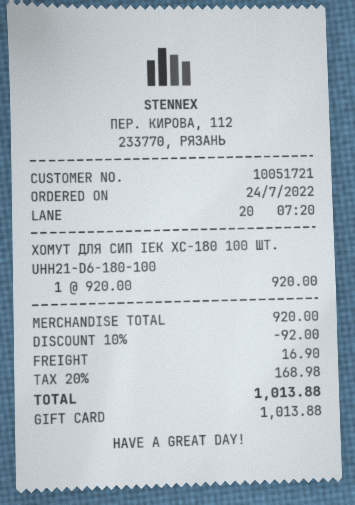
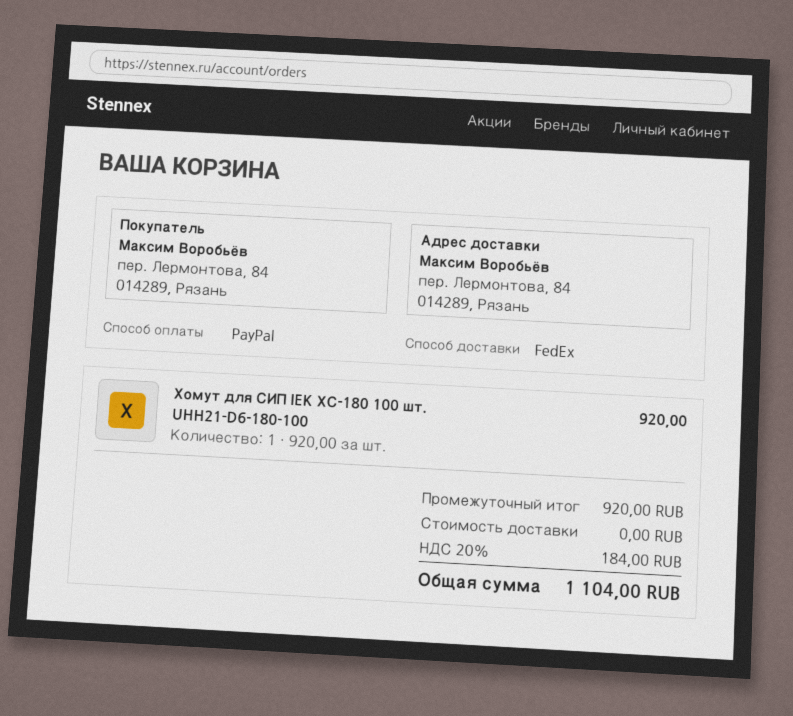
payment method: gift card -> PayPal
discount: 10% = 92.00 -> none
shipping: 16.90 -> 0.00
tax: 20% = 168.98 -> 20% = 184.00
total: 1013.88 -> 1104.00

